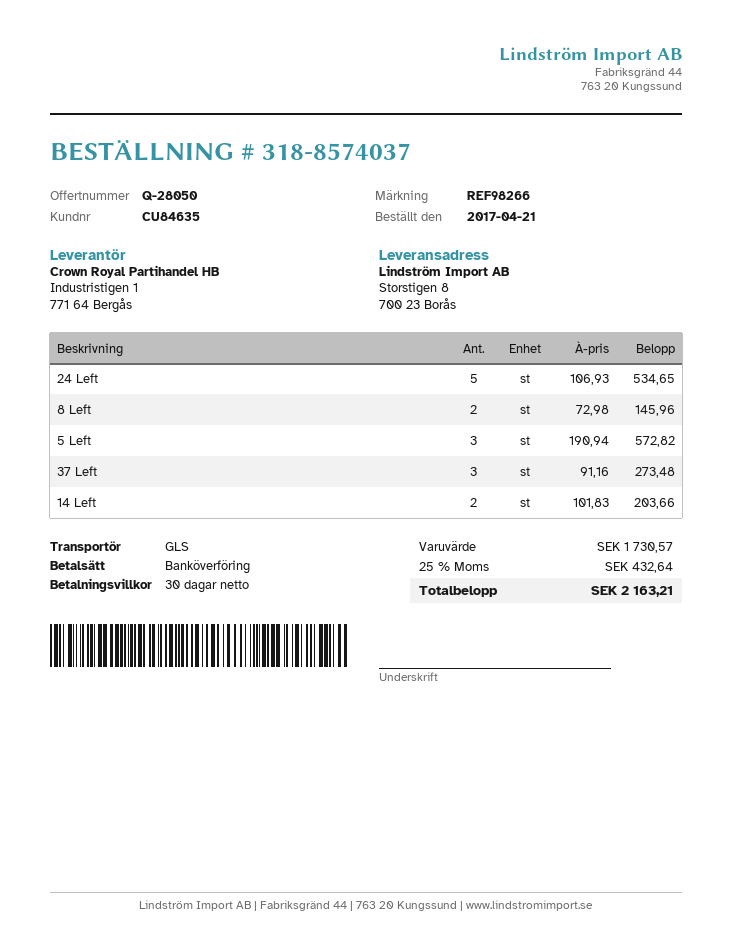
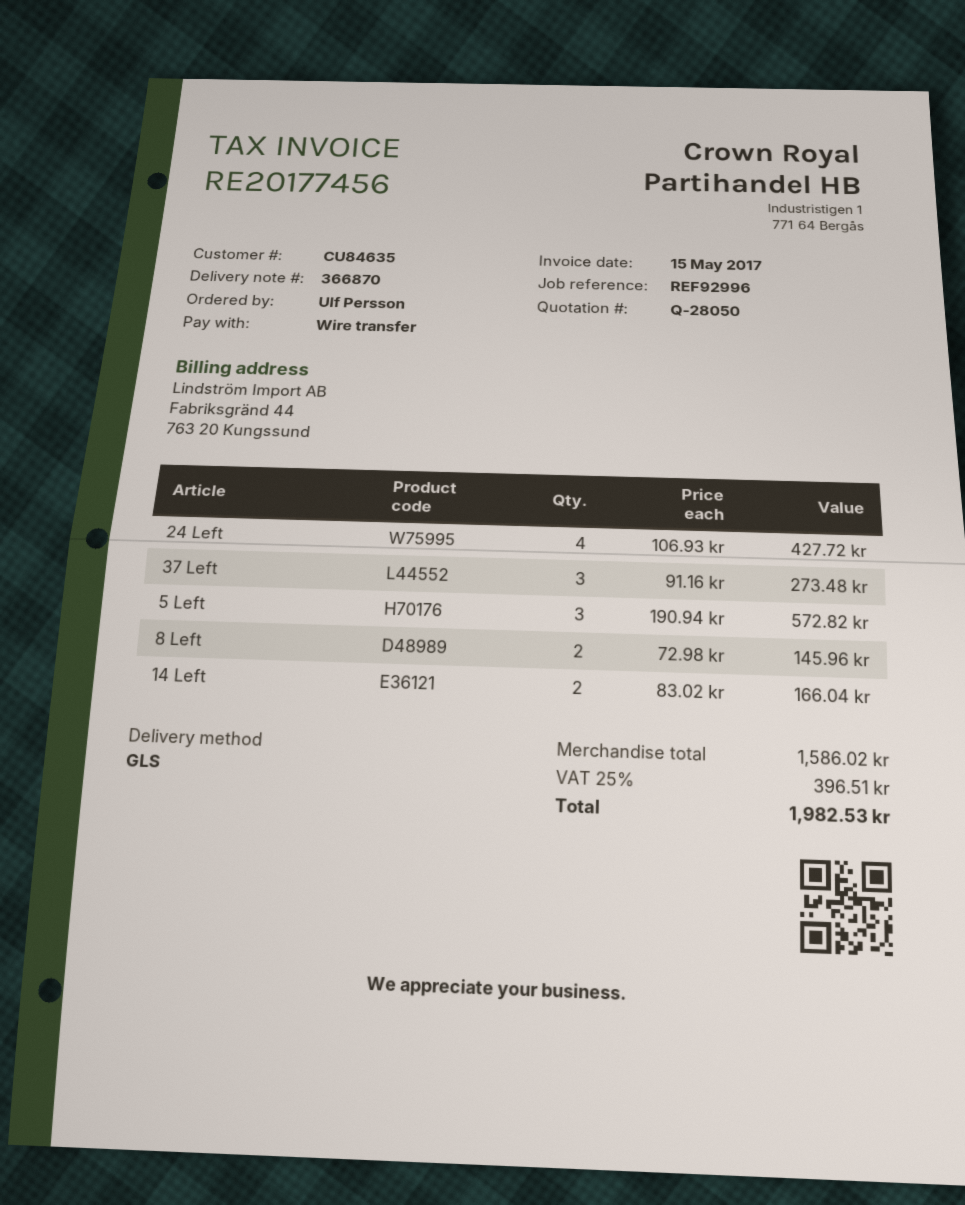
reference: REF98266 -> REF92996
24 Left: 5 x 106.93 = 534.65 -> 4 x 106.93 = 427.72
14 Left: 2 x 101.83 = 203.66 -> 2 x 83.02 = 166.04
subtotal: 1730.57 -> 1586.02
tax: 25% = 432.64 -> 25% = 396.51
total: 2163.21 -> 1982.53

